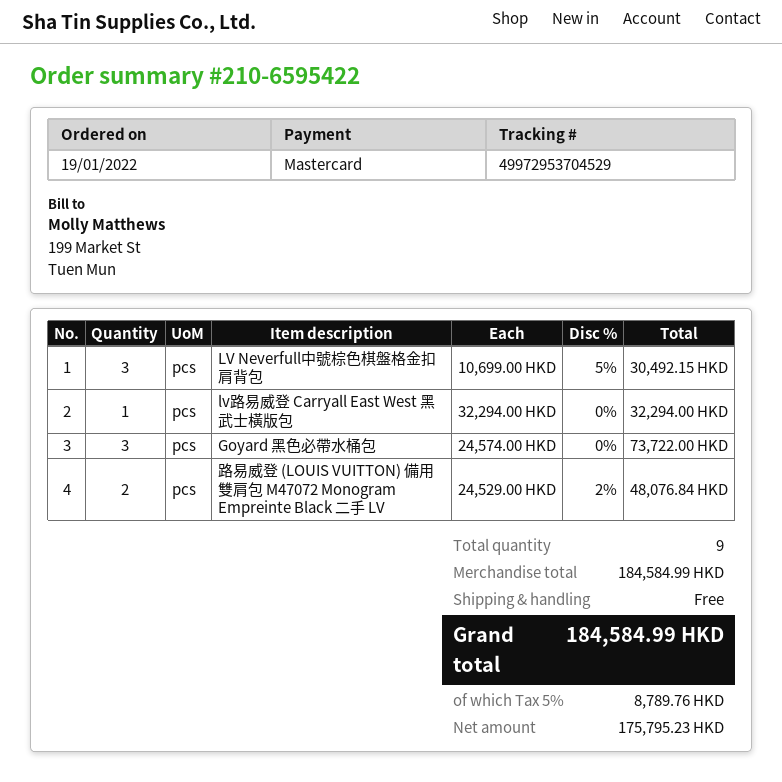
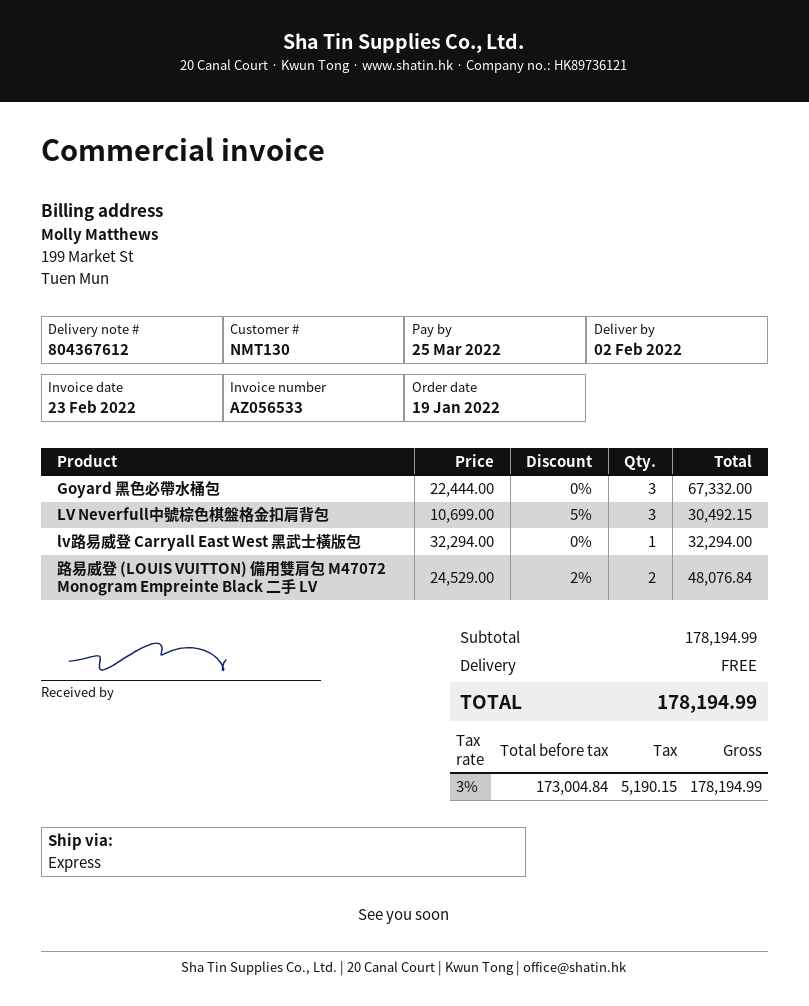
Goyard 黑色必帶水桶包: 3 x 24574.00 = 73722.00 -> 3 x 22444.00 = 67332.00
subtotal: 184584.99 -> 178194.99
net: 175795.23 -> 173004.84
tax: 5% = 8789.76 -> 3% = 5190.15
total: 184584.99 -> 178194.99

